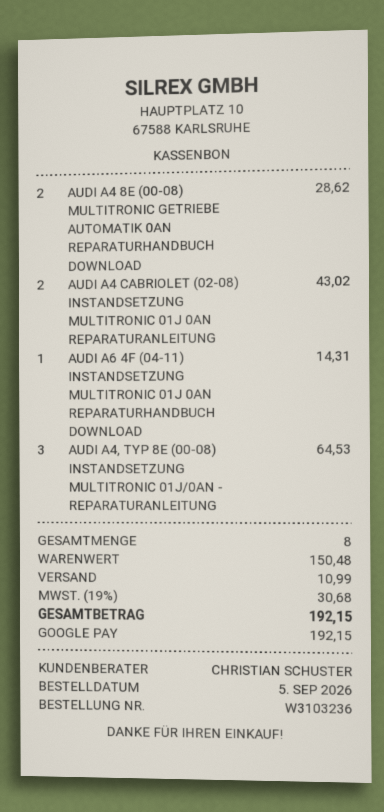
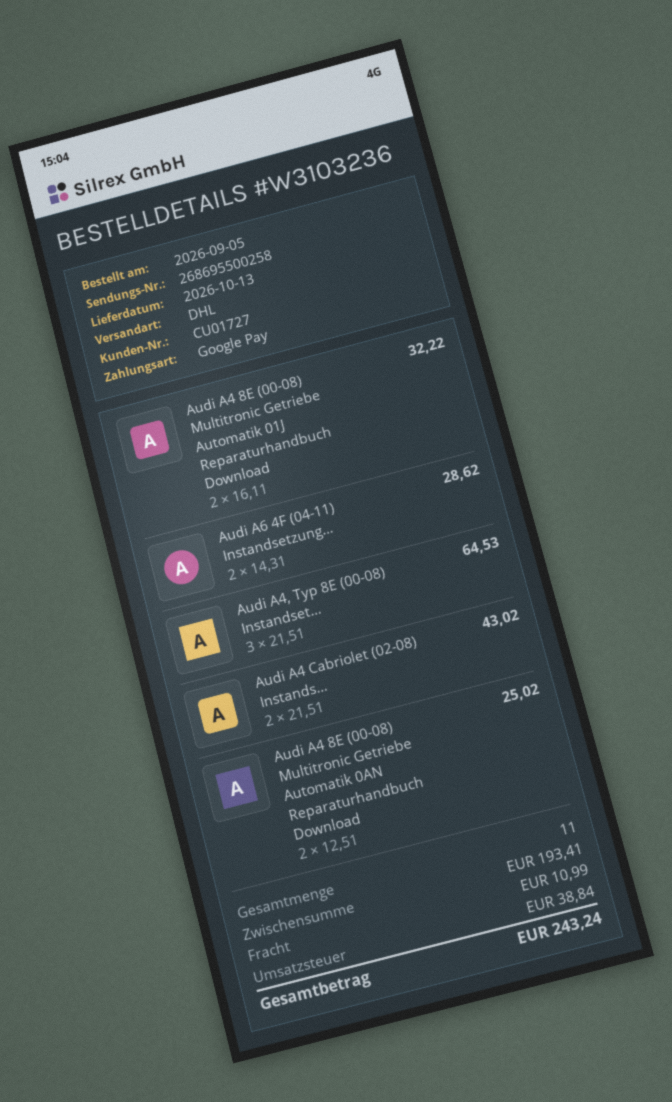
AUDI A4 8E (00-08) MULTITRONIC GETRIEBE AUTOMATIK 0AN REPARATURHANDBUCH DOWNLOAD: 2 for 28.62 -> 2 for 25.02
AUDI A6 4F (04-11) INSTANDSETZUNG MULTITRONIC 01J 0AN REPARATURHANDBUCH DOWNLOAD: 1 for 14.31 -> 2 for 28.62
Audi A4 8E (00-08) Multitronic Getriebe Automatik 01J Reparaturhandbuch Download: none -> 2 for 32.22
total quantity: 8 -> 11
subtotal: 150.48 -> 193.41
tax: 30.68 -> 38.84
total: 192.15 -> 243.24

